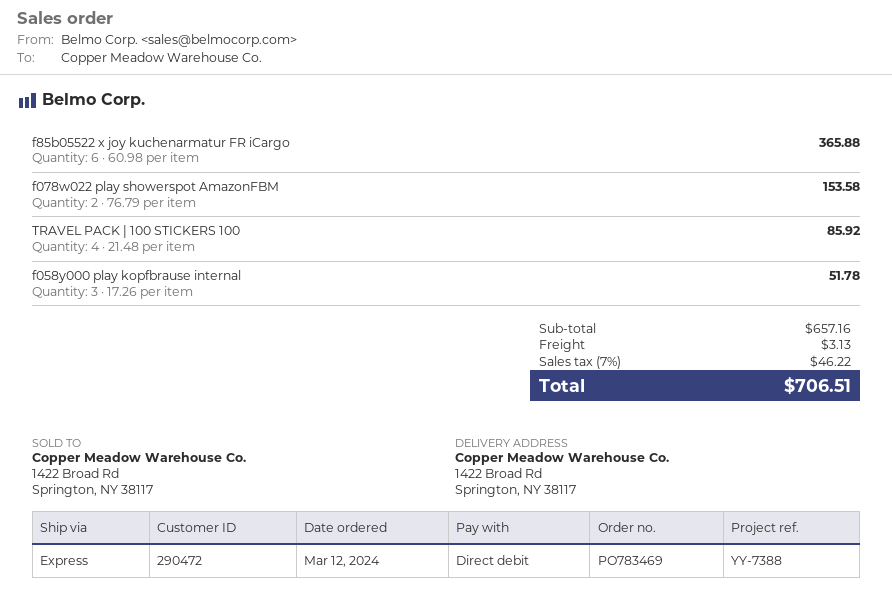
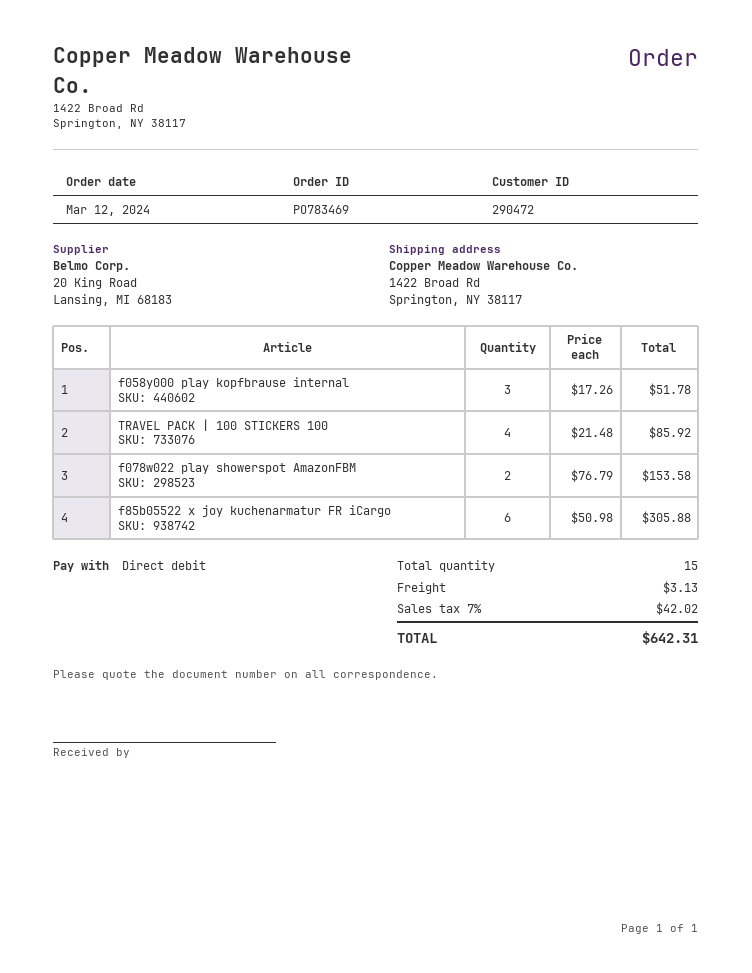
f85b05522 x joy kuchenarmatur FR iCargo: 6 x 60.98 = 365.88 -> 6 x 50.98 = 305.88
tax: 7% = 46.22 -> 7% = 42.02
total: 706.51 -> 642.31

